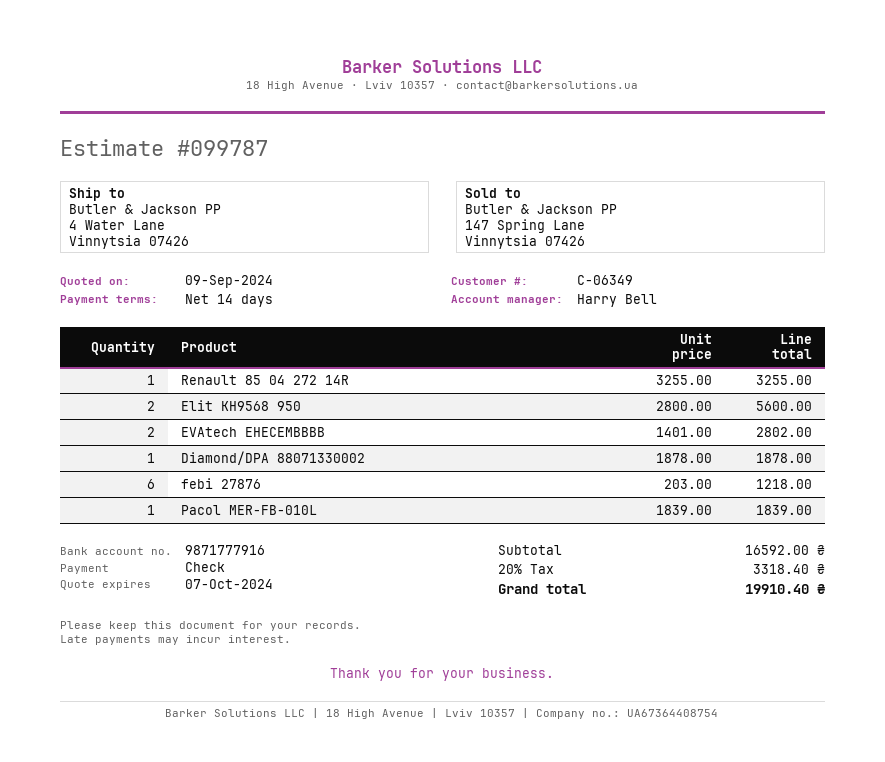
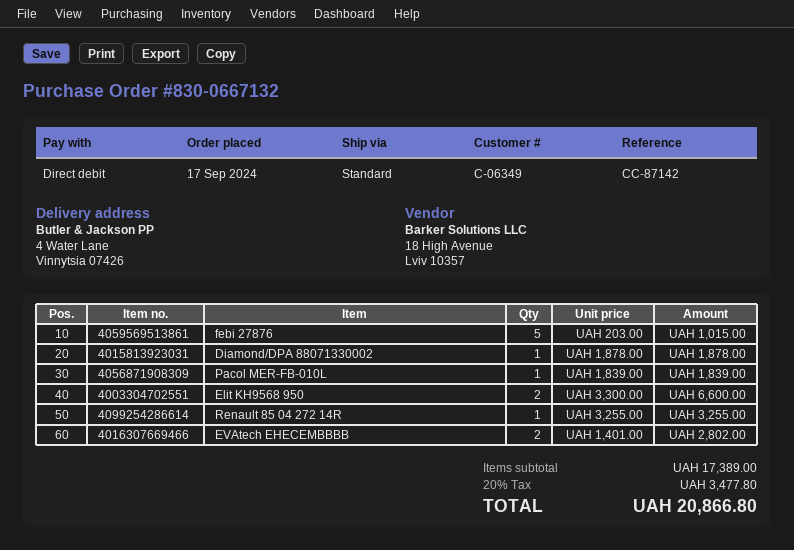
payment method: cheque -> direct debit
Elit KH9568 950: 2 x 2800.00 = 5600.00 -> 2 x 3300.00 = 6600.00
febi 27876: 6 x 203.00 = 1218.00 -> 5 x 203.00 = 1015.00
subtotal: 16592.00 -> 17389.00
tax: 20% = 3318.40 -> 20% = 3477.80
total: 19910.40 -> 20866.80

